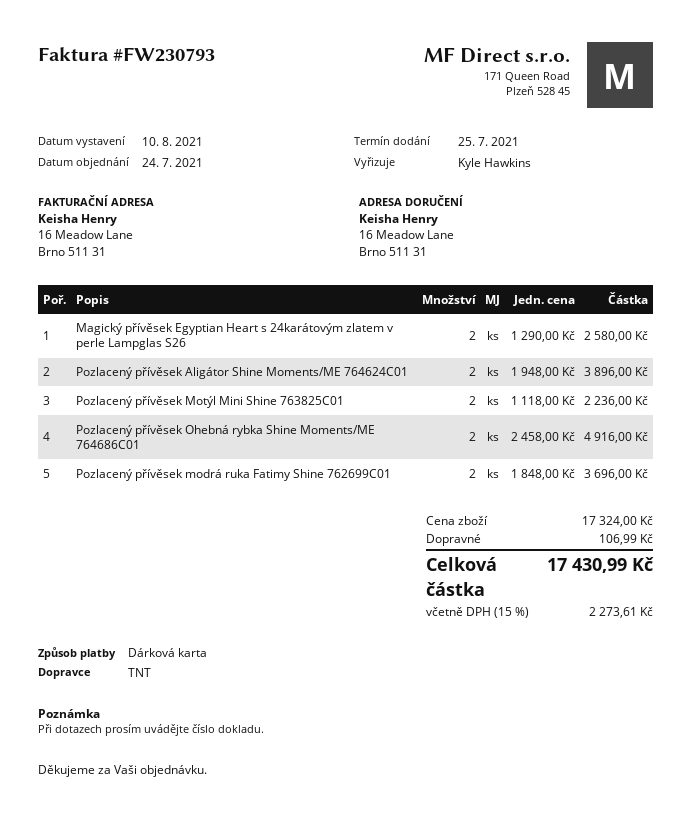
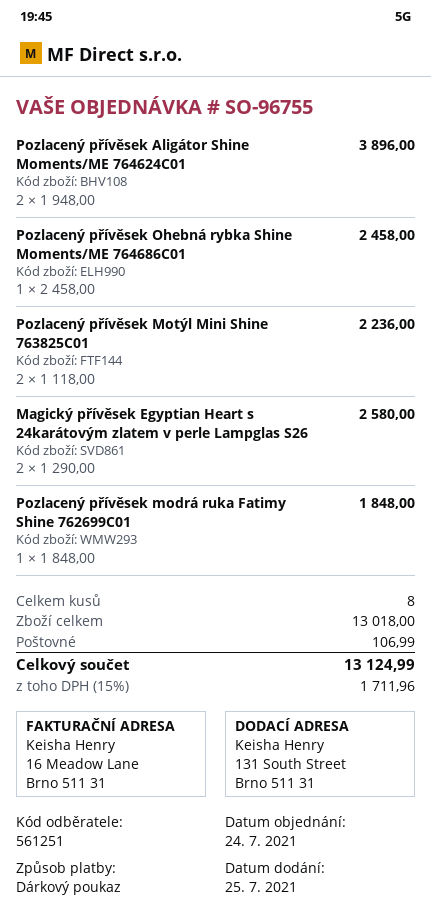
ship to: 16 Meadow Lane, Brno 511 31 -> 131 South Street, Brno 511 31
Pozlacený přívěsek Ohebná rybka Shine Moments/ME 764686C01: 2 x 2458.00 = 4916.00 -> 1 x 2458.00 = 2458.00
Pozlacený přívěsek modrá ruka Fatimy Shine 762699C01: 2 x 1848.00 = 3696.00 -> 1 x 1848.00 = 1848.00
subtotal: 17324.00 -> 13018.00
tax: 15% = 2273.61 -> 15% = 1711.96
total: 17430.99 -> 13124.99

